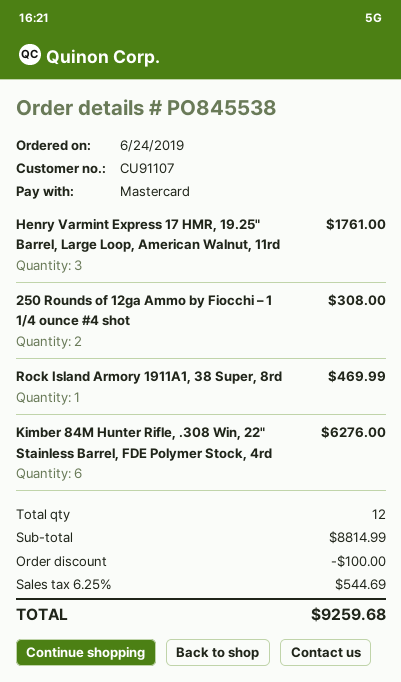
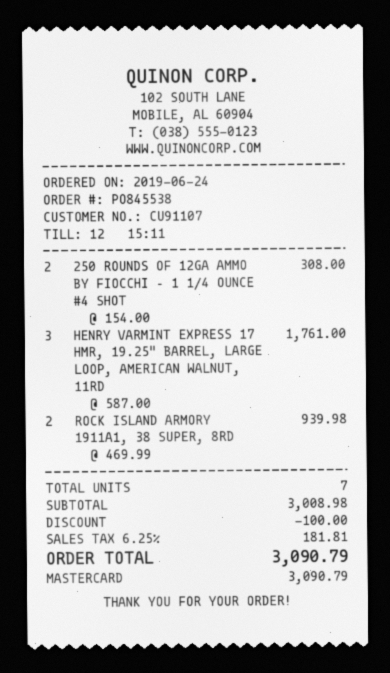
Rock Island Armory 1911A1, 38 Super, 8rd: 1 for 469.99 -> 2 for 939.98
Kimber 84M Hunter Rifle, .308 Win, 22" Stainless Barrel, FDE Polymer Stock, 4rd: 6 for 6276.00 -> none
total quantity: 12 -> 7
subtotal: 8814.99 -> 3008.98
tax: 6.25% = 544.69 -> 6.25% = 181.81
total: 9259.68 -> 3090.79

